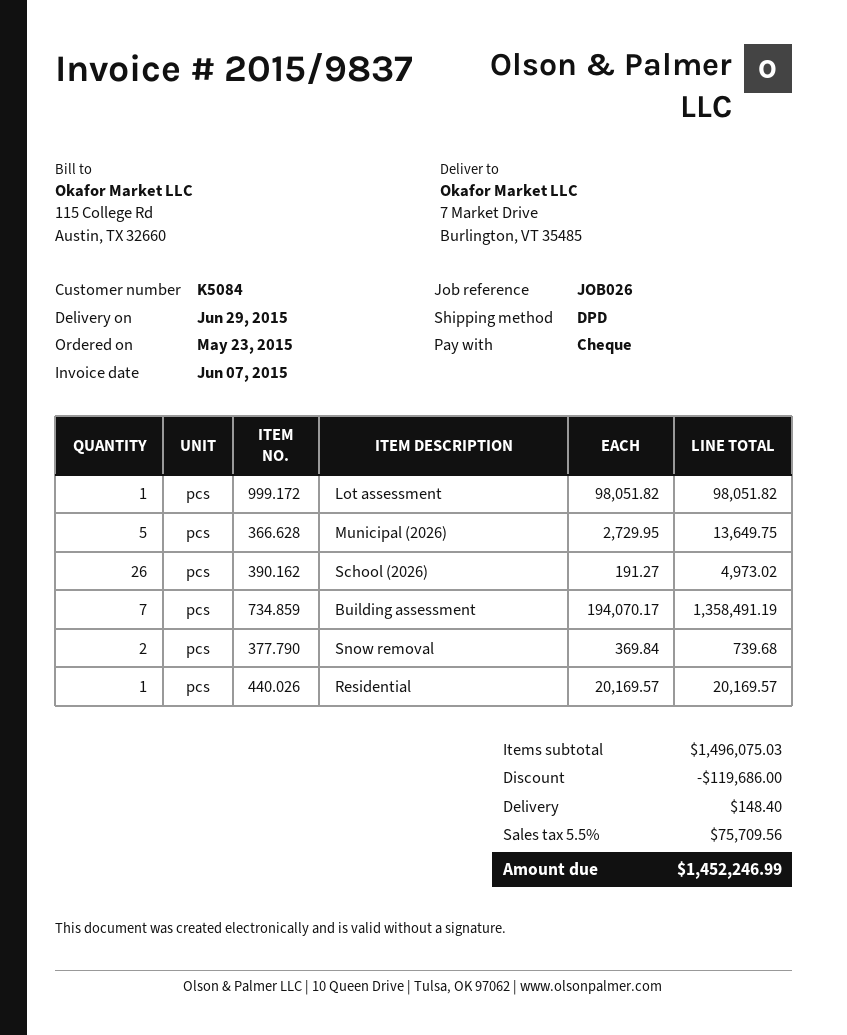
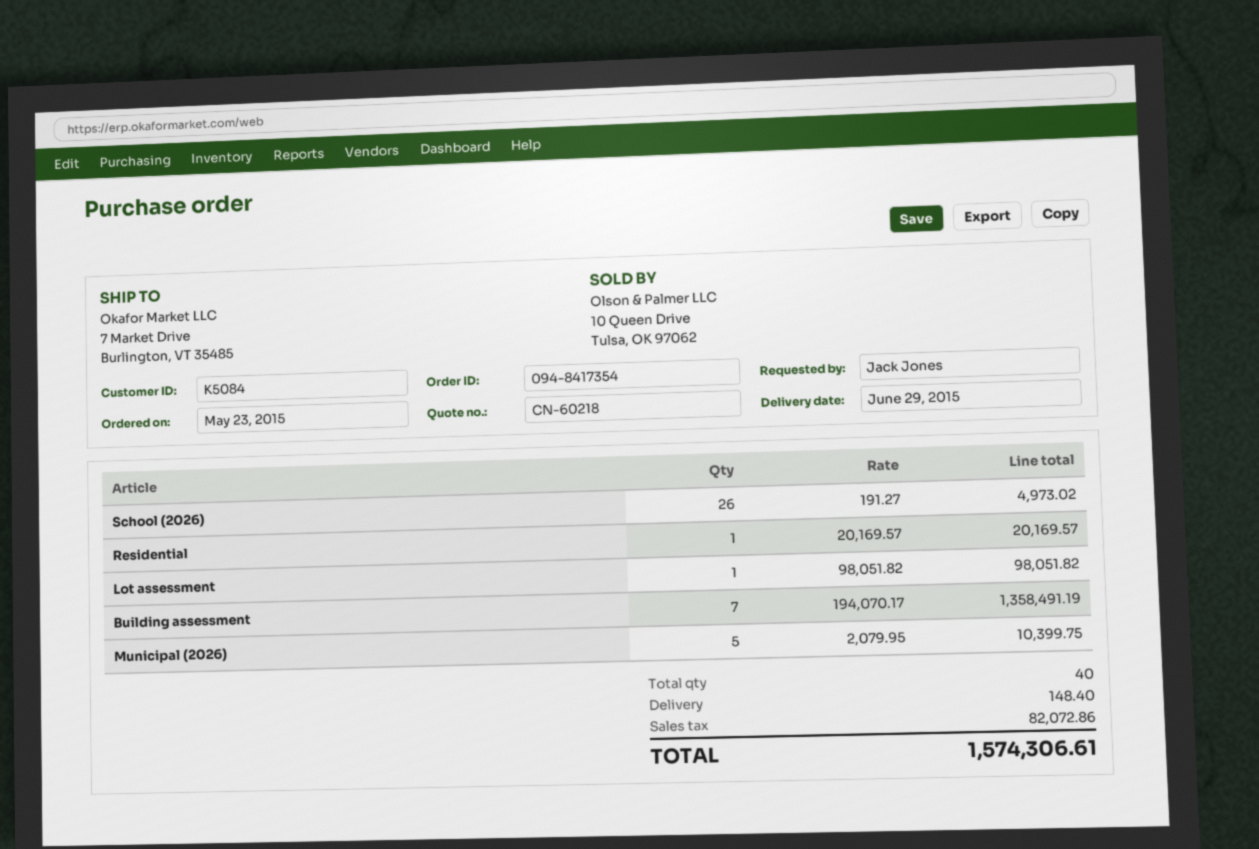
Municipal (2026): 5 x 2729.95 = 13649.75 -> 5 x 2079.95 = 10399.75
Snow removal: 2 x 369.84 = 739.68 -> none
discount: 119686.00 -> none
tax: 75709.56 -> 82072.86
total: 1452246.99 -> 1574306.61

